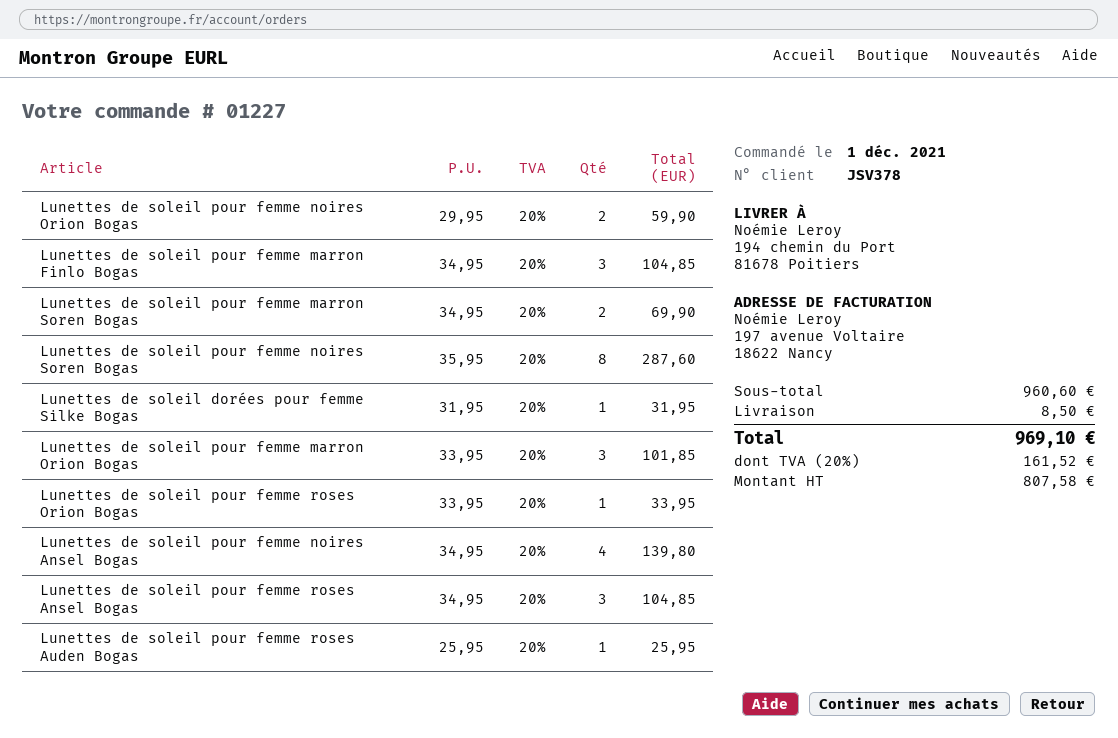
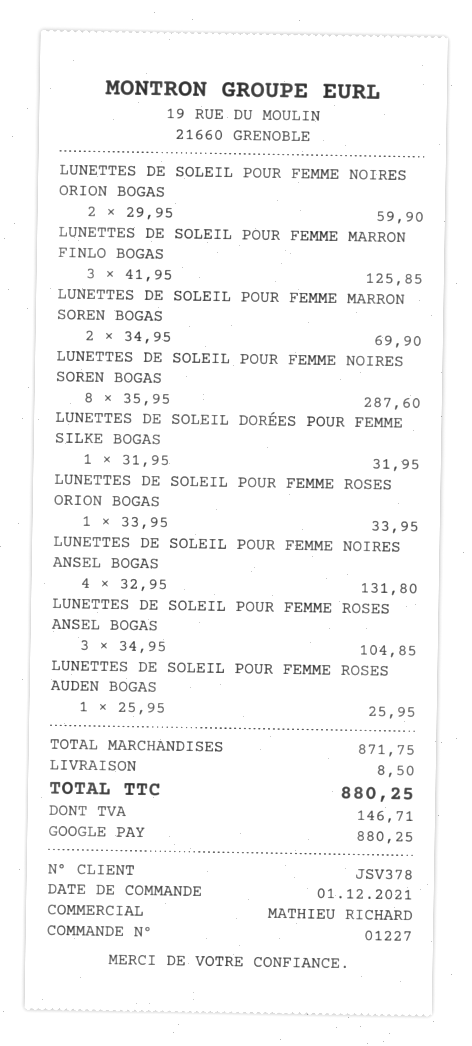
Lunettes de soleil pour femme marron Finlo Bogas: 3 x 34.95 = 104.85 -> 3 x 41.95 = 125.85
Lunettes de soleil pour femme marron Orion Bogas: 3 x 33.95 = 101.85 -> none
Lunettes de soleil pour femme noires Ansel Bogas: 4 x 34.95 = 139.80 -> 4 x 32.95 = 131.80
subtotal: 960.60 -> 871.75
tax: 161.52 -> 146.71
total: 969.10 -> 880.25

